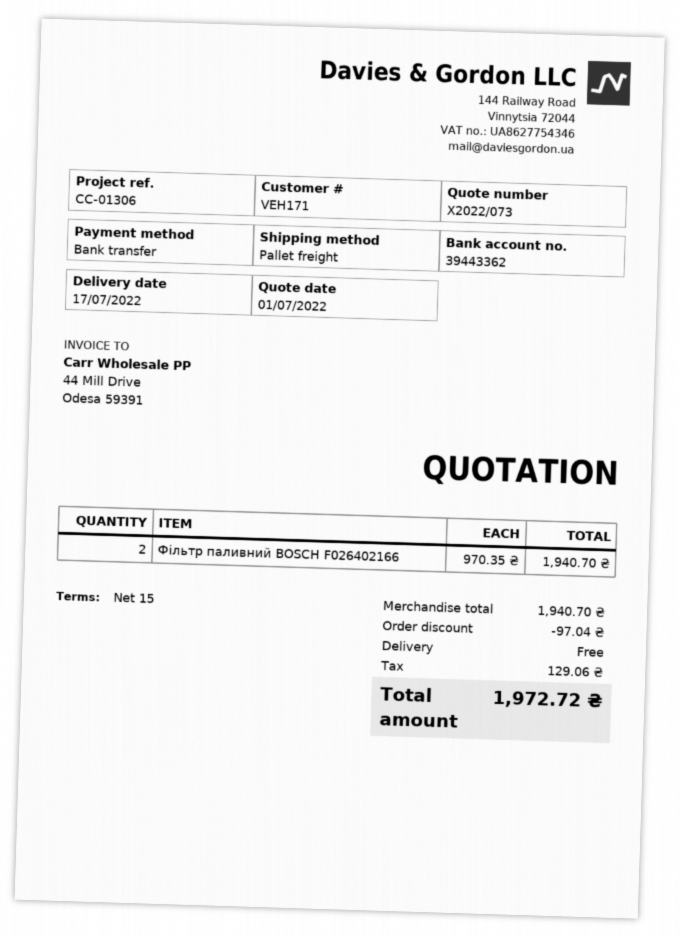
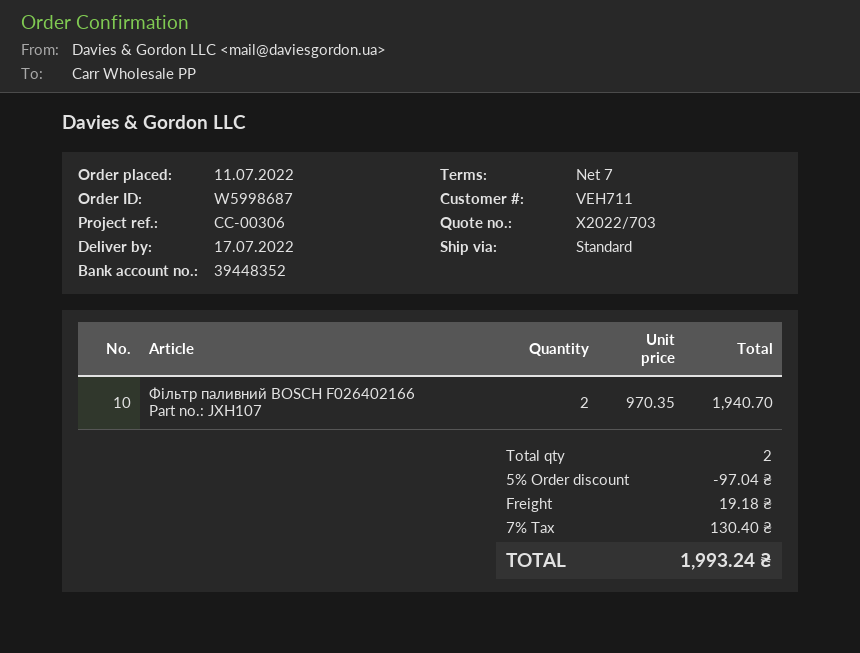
quote number: X2022/073 -> X2022/703
payment terms: 15 days -> 7 days
customer number: VEH171 -> VEH711
reference: CC-01306 -> CC-00306
bank account: 39443362 -> 39448352
shipping method: pallet freight -> standard
shipping: 0.00 -> 19.18
tax: 129.06 -> 130.40
total: 1972.72 -> 1993.24

